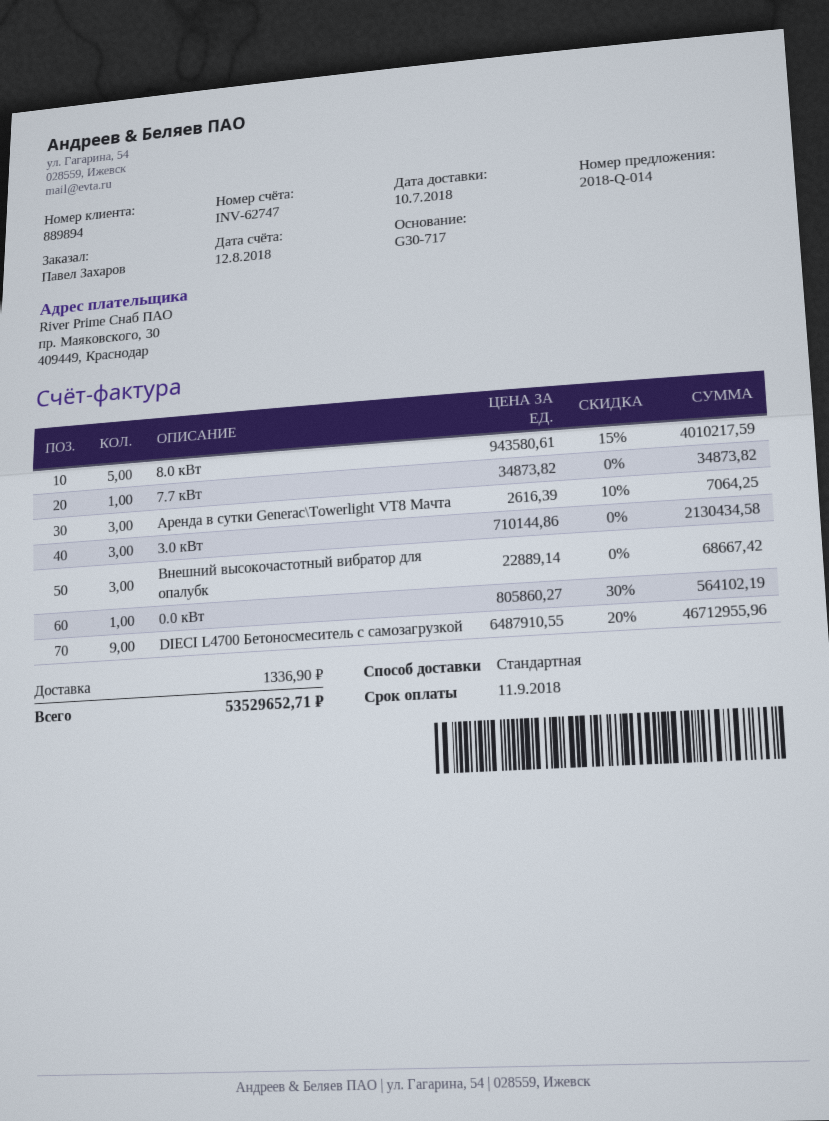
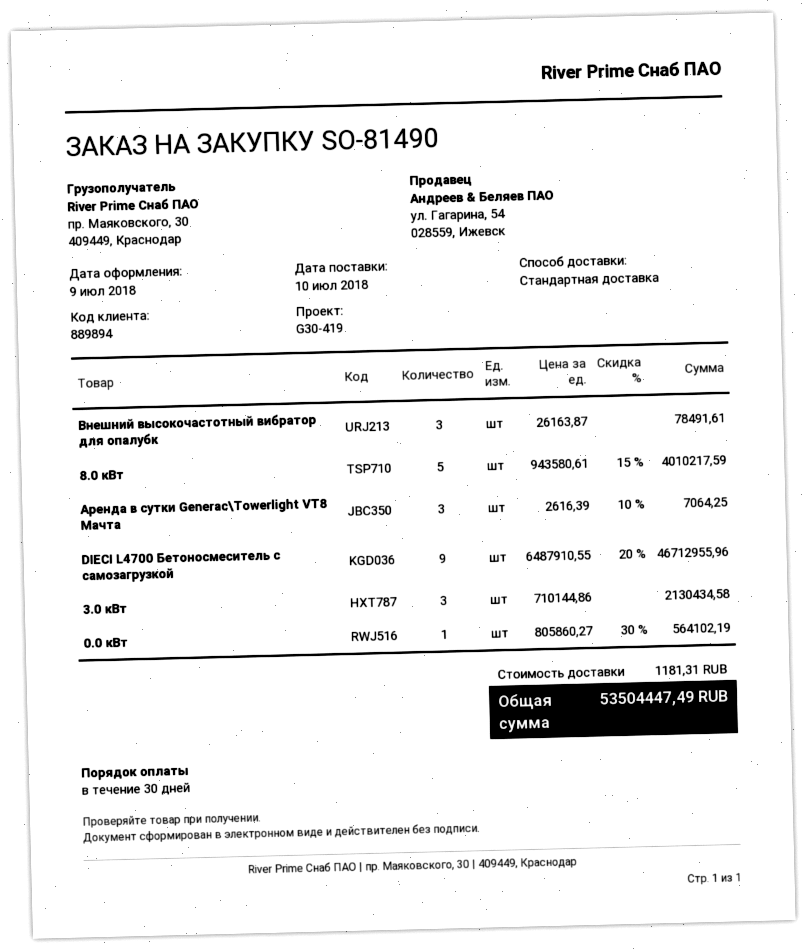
reference: G30-717 -> G30-419
7.7 кВт: 1 x 34873.82 = 34873.82 -> none
Внешний высокочастотный вибратор для опалубк: 3 x 22889.14 = 68667.42 -> 3 x 26163.87 = 78491.61
shipping: 1336.90 -> 1181.31
total: 53529652.71 -> 53504447.49

